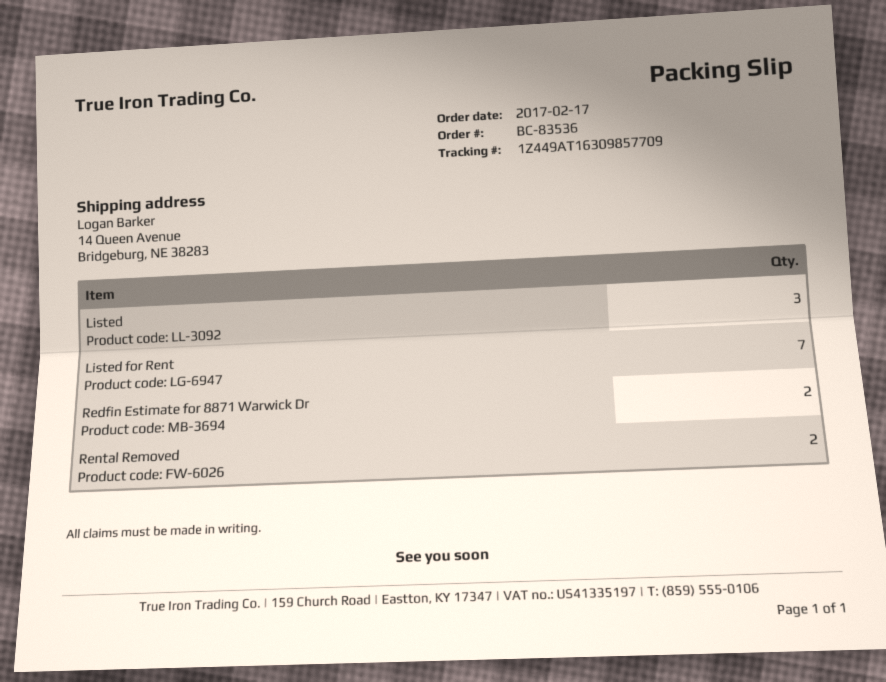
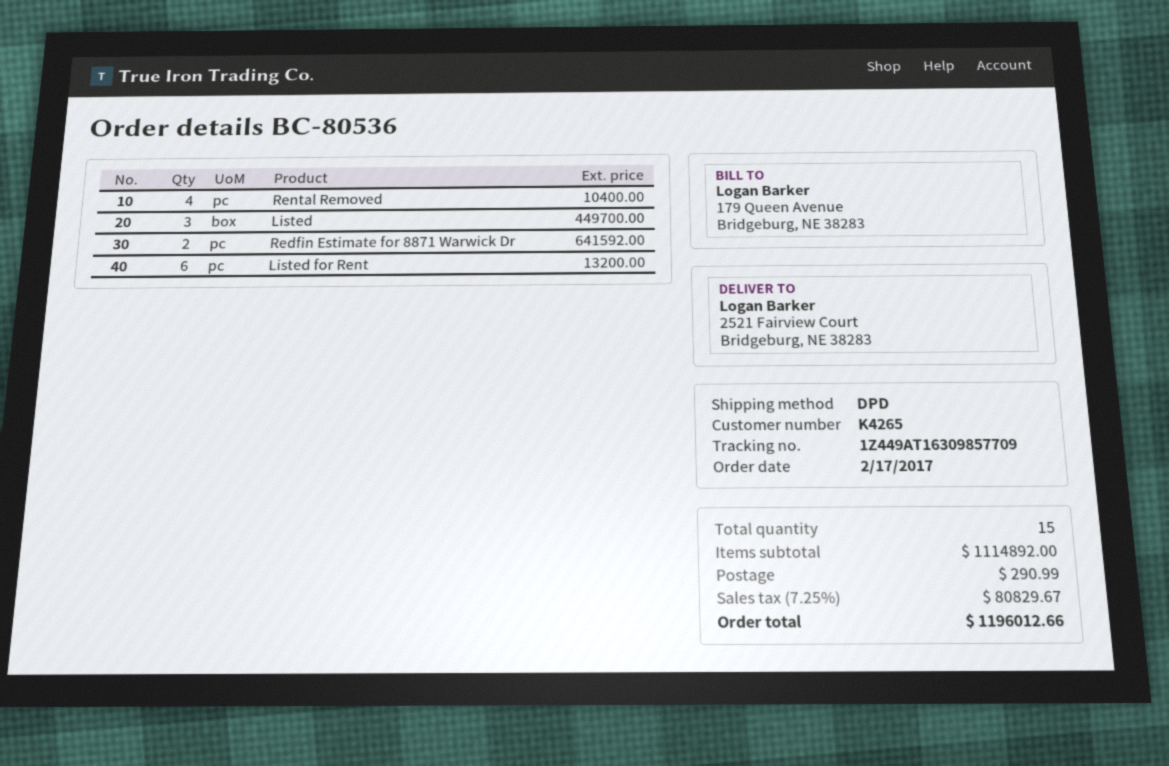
order number: BC-83536 -> BC-80536
ship to: 14 Queen Avenue, Bridgeburg, NE 38283 -> 2521 Fairview Court, Bridgeburg, NE 38283
Listed for Rent: 7 -> 6
Rental Removed: 2 -> 4

